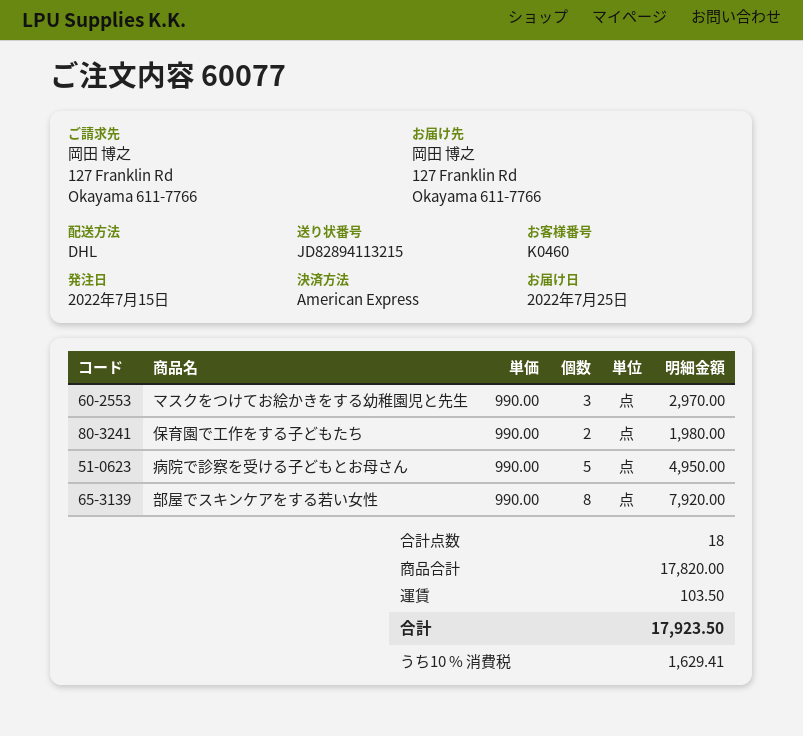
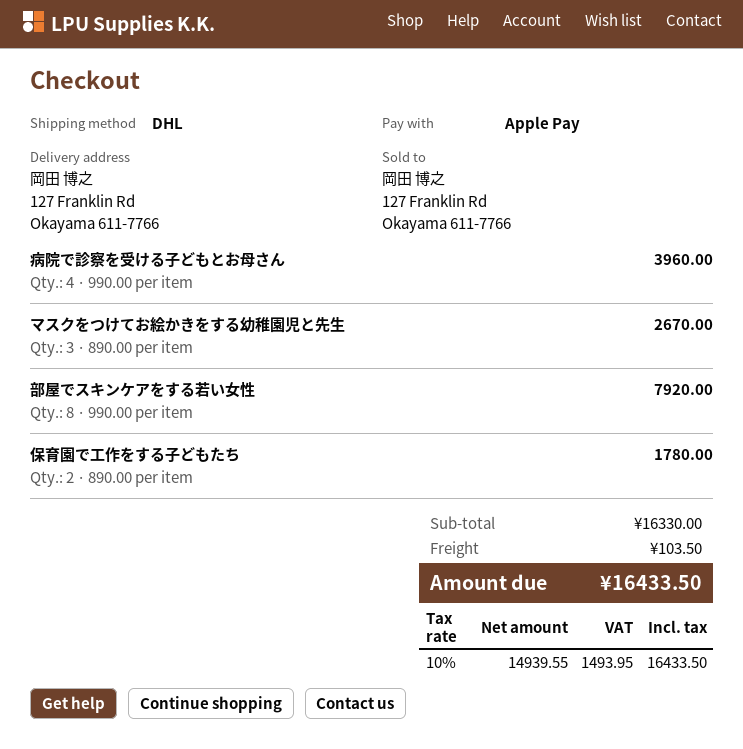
payment method: American Express -> Apple Pay
マスクをつけてお絵かきをする幼稚園児と先生: 3 x 990.00 = 2970.00 -> 3 x 890.00 = 2670.00
保育園で工作をする子どもたち: 2 x 990.00 = 1980.00 -> 2 x 890.00 = 1780.00
病院で診察を受ける子どもとお母さん: 5 x 990.00 = 4950.00 -> 4 x 990.00 = 3960.00
subtotal: 17820.00 -> 16330.00
tax: 10% = 1629.41 -> 10% = 1493.95
total: 17923.50 -> 16433.50

